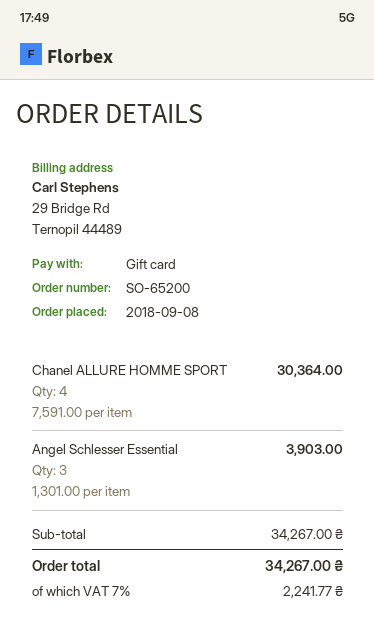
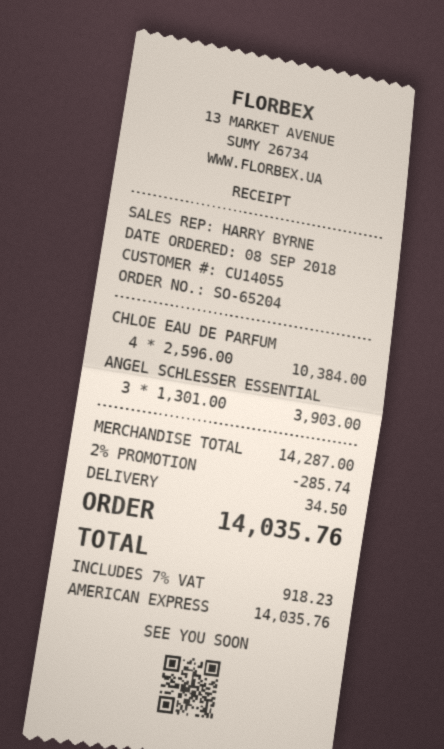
order number: SO-65200 -> SO-65204
payment method: gift card -> American Express
Chanel ALLURE HOMME SPORT: 4 x 7591.00 = 30364.00 -> none
CHLOE EAU DE PARFUM: none -> 4 x 2596.00 = 10384.00
subtotal: 34267.00 -> 14287.00
discount: none -> 2% = 285.74
shipping: none -> 34.50
tax: 7% = 2241.77 -> 7% = 918.23
total: 34267.00 -> 14035.76

